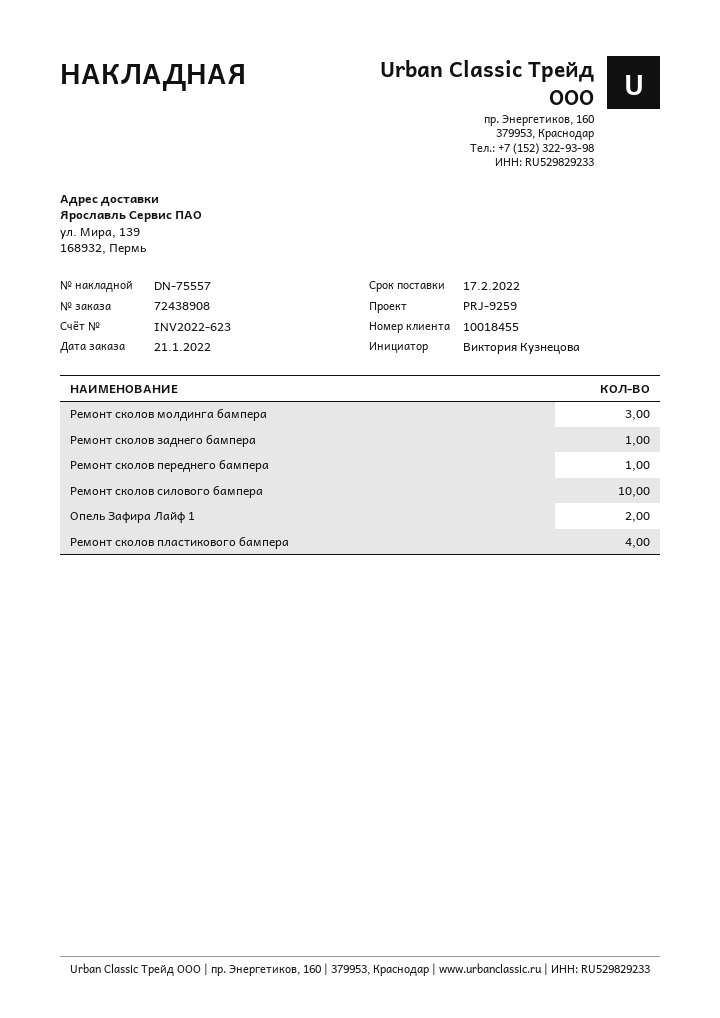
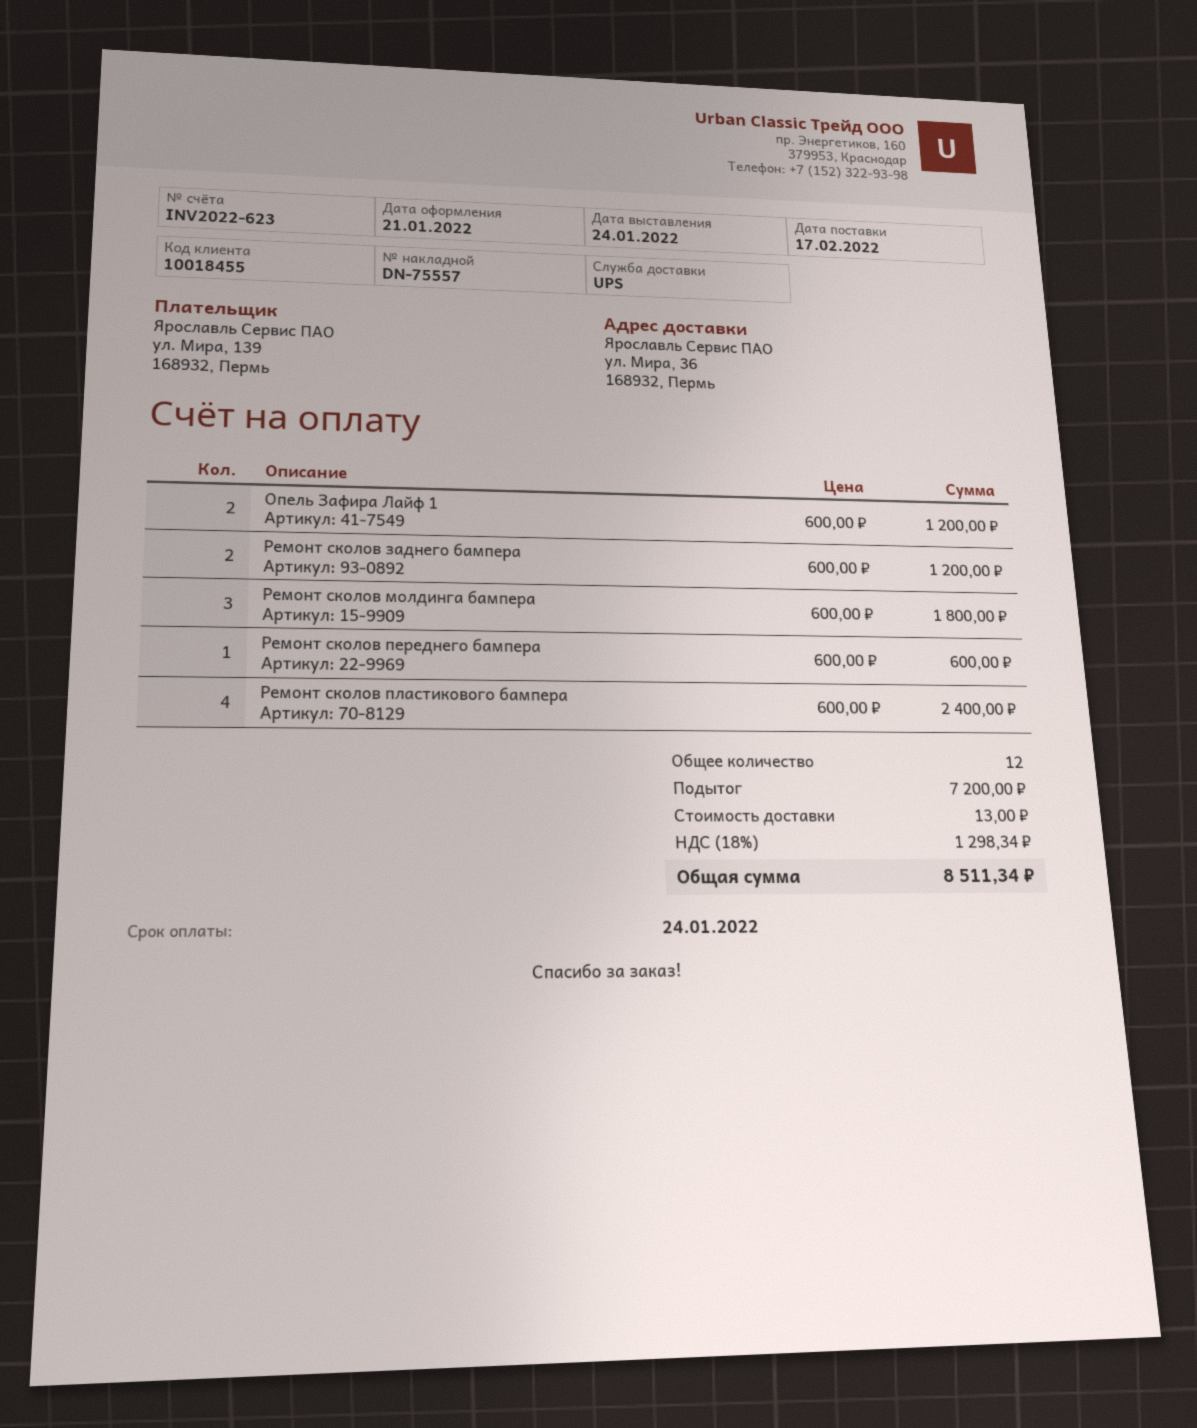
ship to: ул. Мира, 139, 168932, Пермь -> ул. Мира, 36, 168932, Пермь
Ремонт сколов заднего бампера: 1 -> 2
Ремонт сколов силового бампера: 10 -> none

